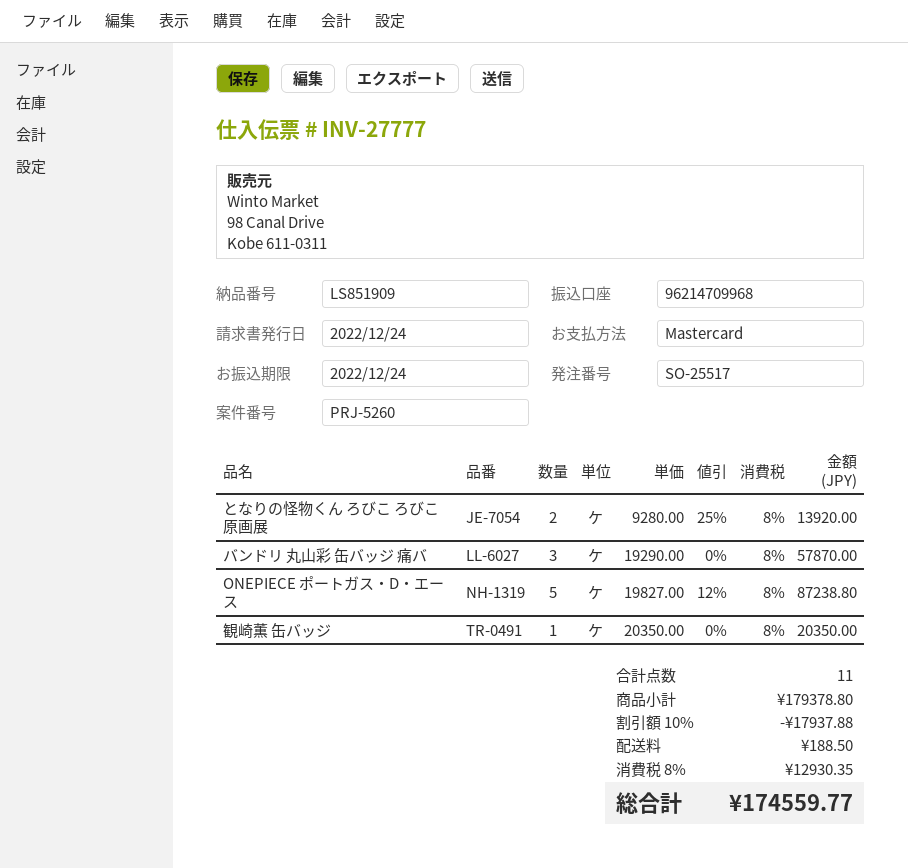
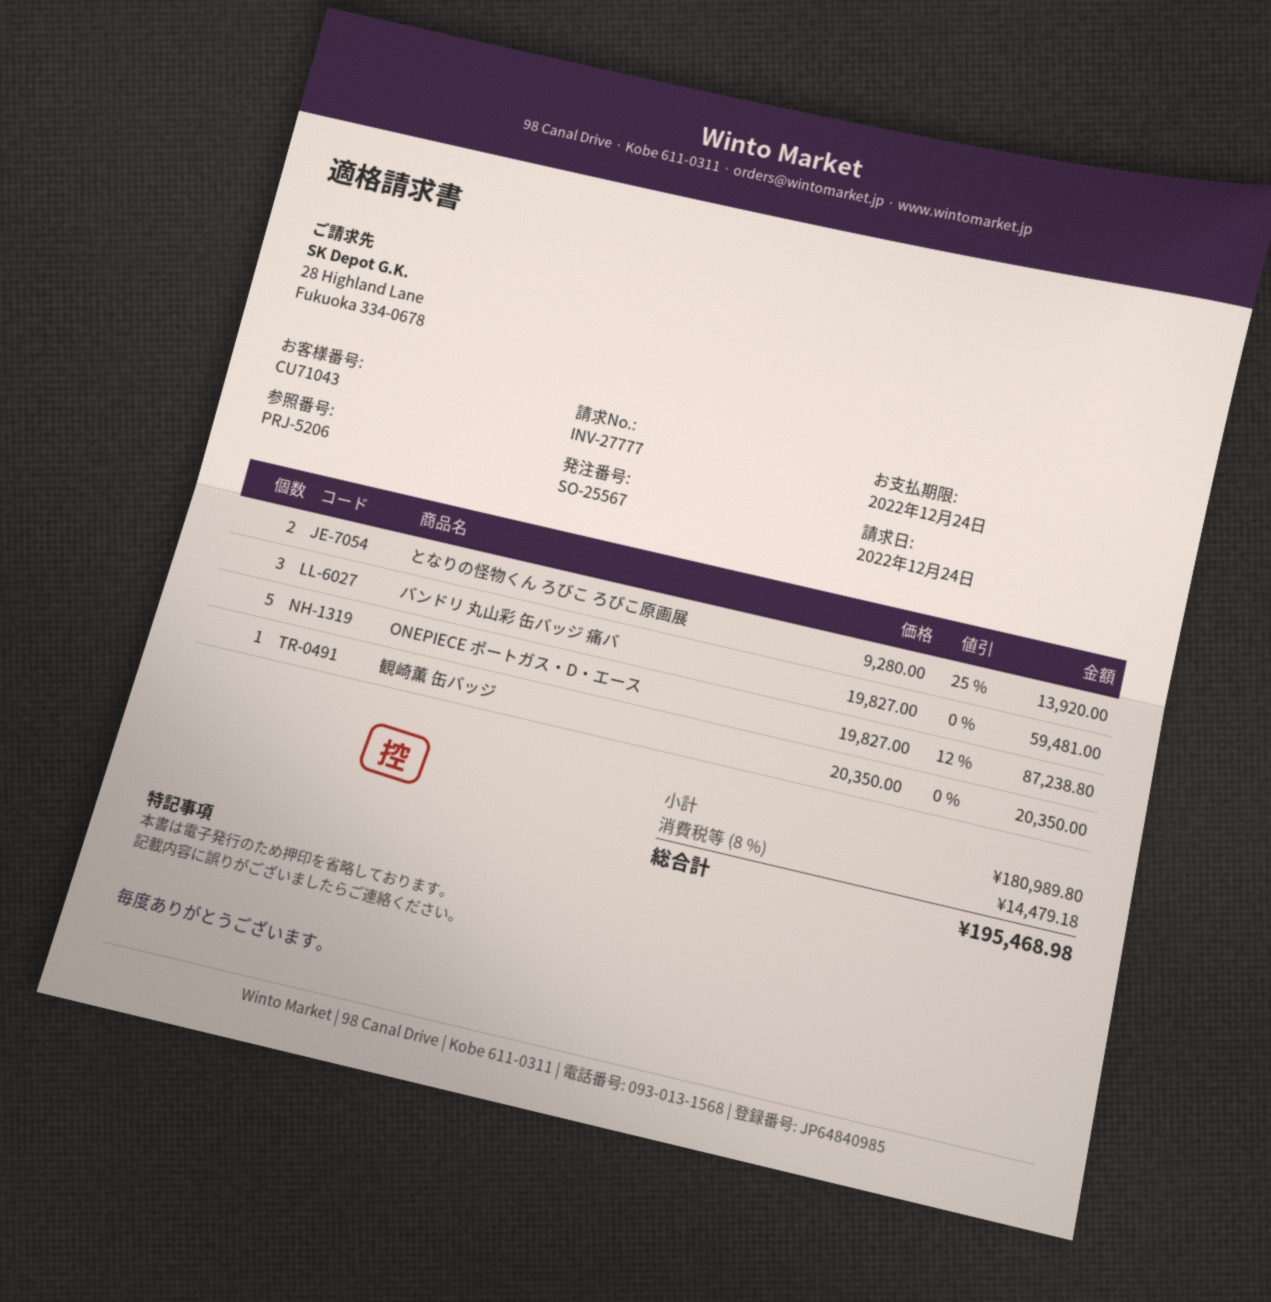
order number: SO-25517 -> SO-25567
reference: PRJ-5260 -> PRJ-5206
バンドリ 丸山彩 缶バッジ 痛バ: 3 x 19290.00 = 57870.00 -> 3 x 19827.00 = 59481.00
subtotal: 179378.80 -> 180989.80
discount: 10% = 17937.88 -> none
shipping: 188.50 -> none
tax: 8% = 12930.35 -> 8% = 14479.18
total: 174559.77 -> 195468.98

